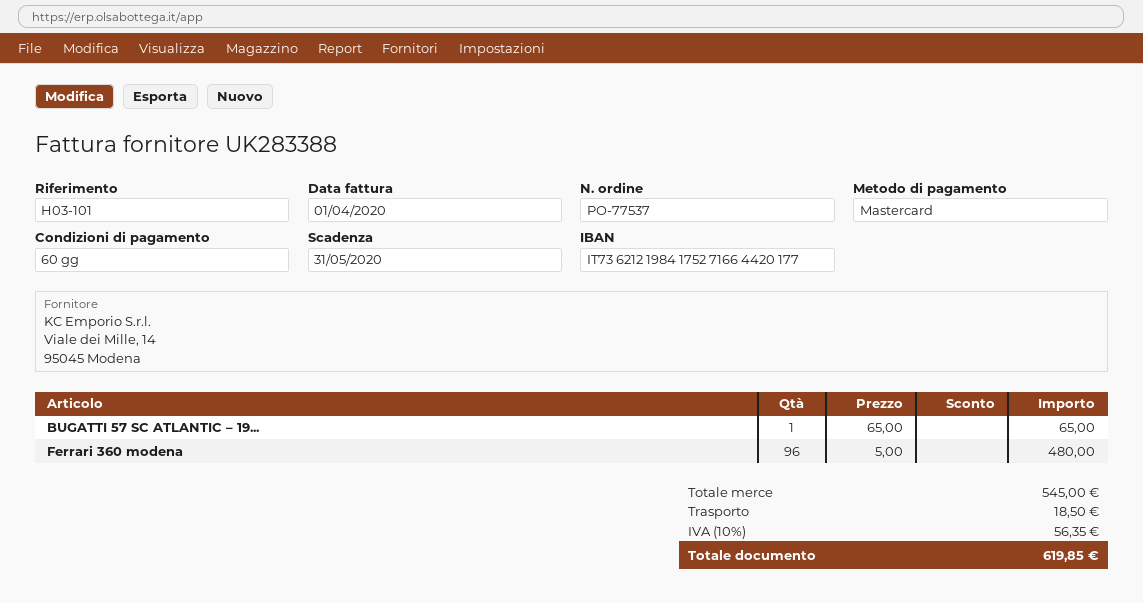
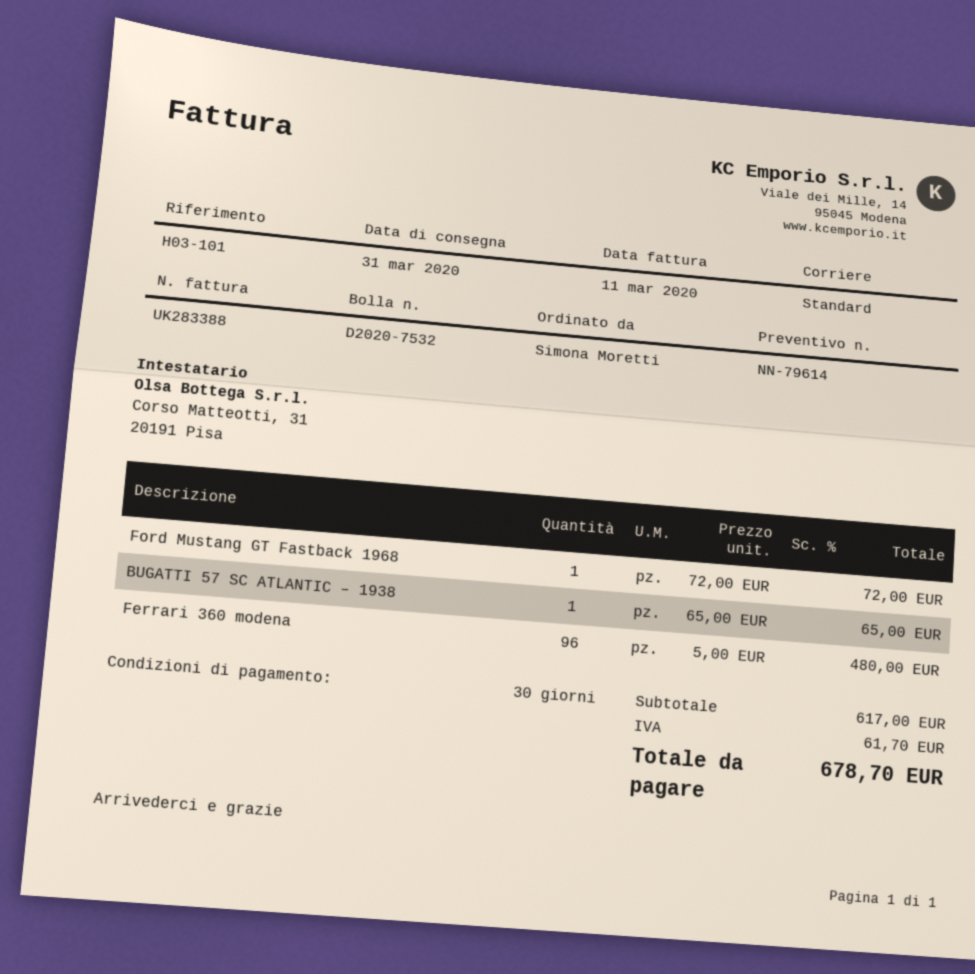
invoice date: 2020-04-01 -> 2020-03-11
payment terms: 60 days -> 30 days
Ford Mustang GT Fastback 1968: none -> 1 x 72.00 = 72.00
subtotal: 545.00 -> 617.00
shipping: 18.50 -> none
tax: 56.35 -> 61.70
total: 619.85 -> 678.70

